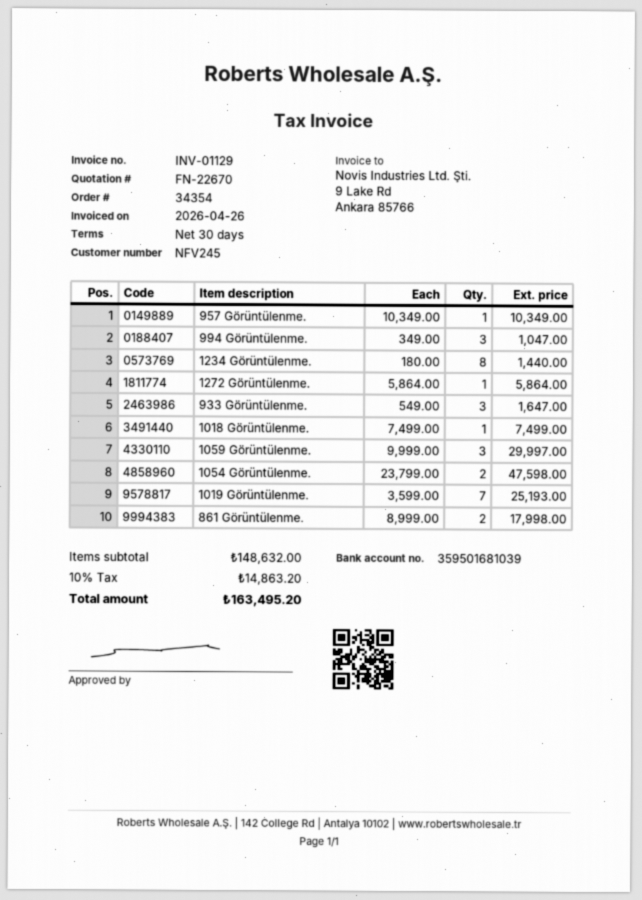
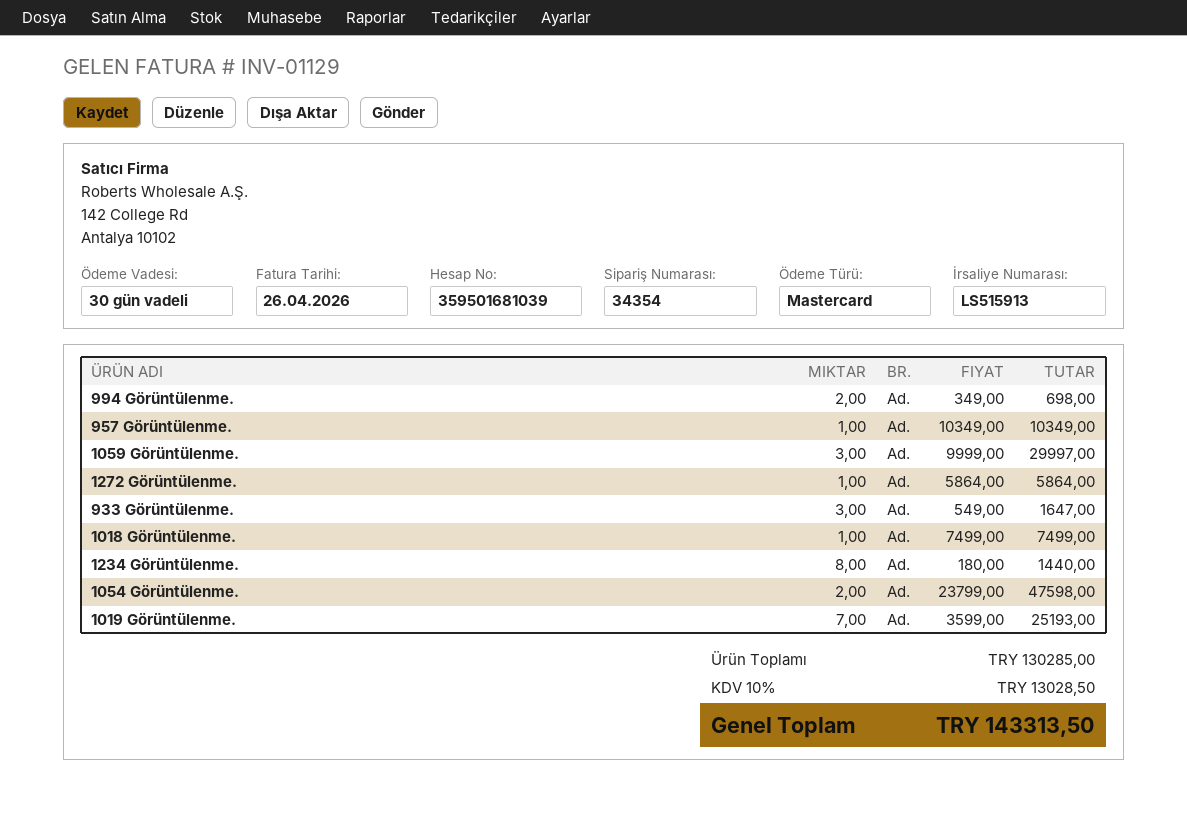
994 Görüntülenme.: 3 x 349.00 = 1047.00 -> 2 x 349.00 = 698.00
861 Görüntülenme.: 2 x 8999.00 = 17998.00 -> none
subtotal: 148632.00 -> 130285.00
tax: 10% = 14863.20 -> 10% = 13028.50
total: 163495.20 -> 143313.50

